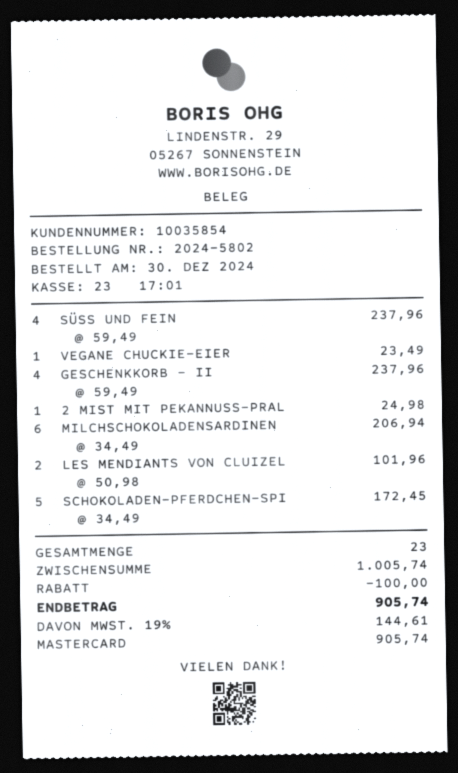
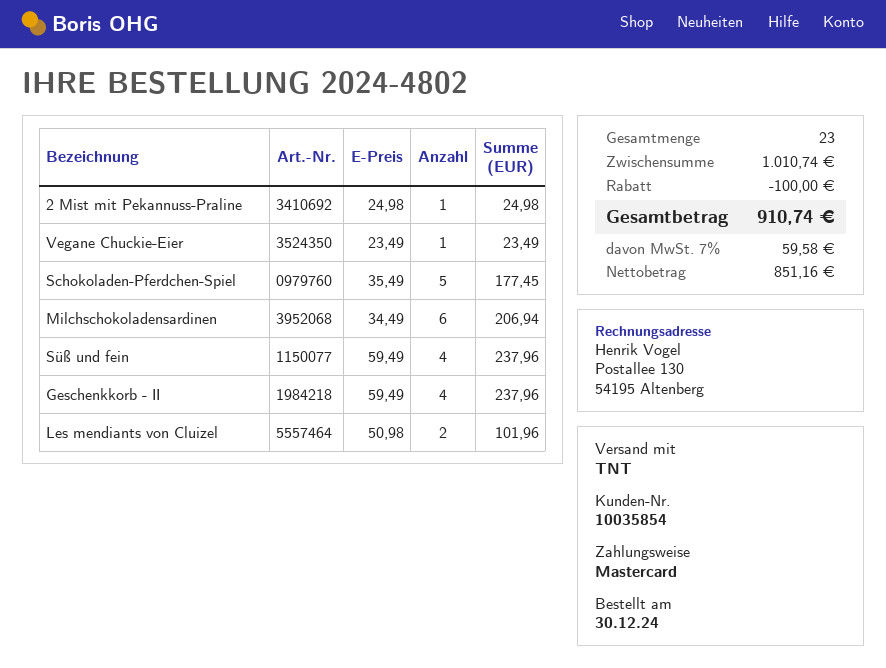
order number: 2024-5802 -> 2024-4802
SCHOKOLADEN-PFERDCHEN-SPI: 5 x 34.49 = 172.45 -> 5 x 35.49 = 177.45
subtotal: 1005.74 -> 1010.74
tax: 19% = 144.61 -> 7% = 59.58
total: 905.74 -> 910.74

